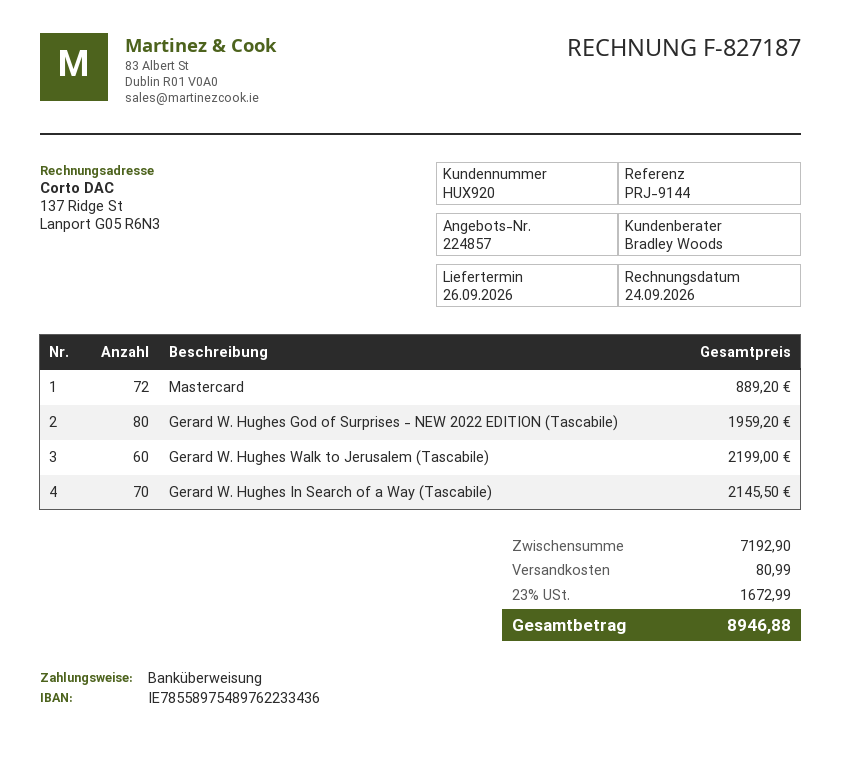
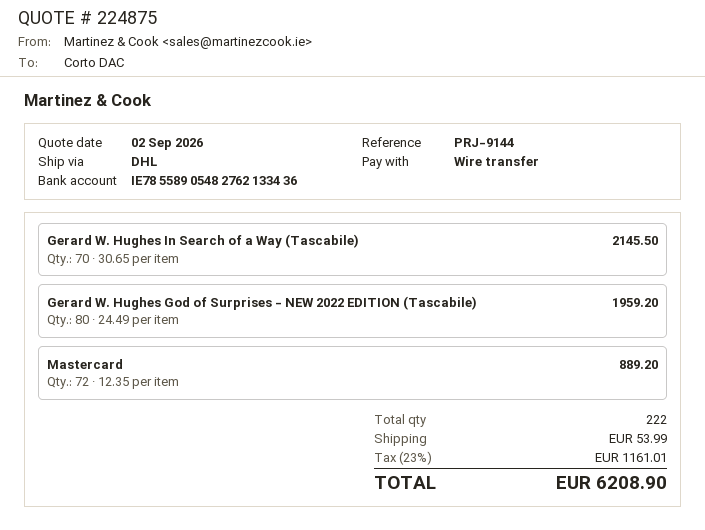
quote number: 224857 -> 224875
bank account: IE78558975489762233436 -> IE78558905482762133436
Gerard W. Hughes Walk to Jerusalem (Tascabile): 60 for 2199.00 -> none
shipping: 80.99 -> 53.99
tax: 23% = 1672.99 -> 23% = 1161.01
total: 8946.88 -> 6208.90

